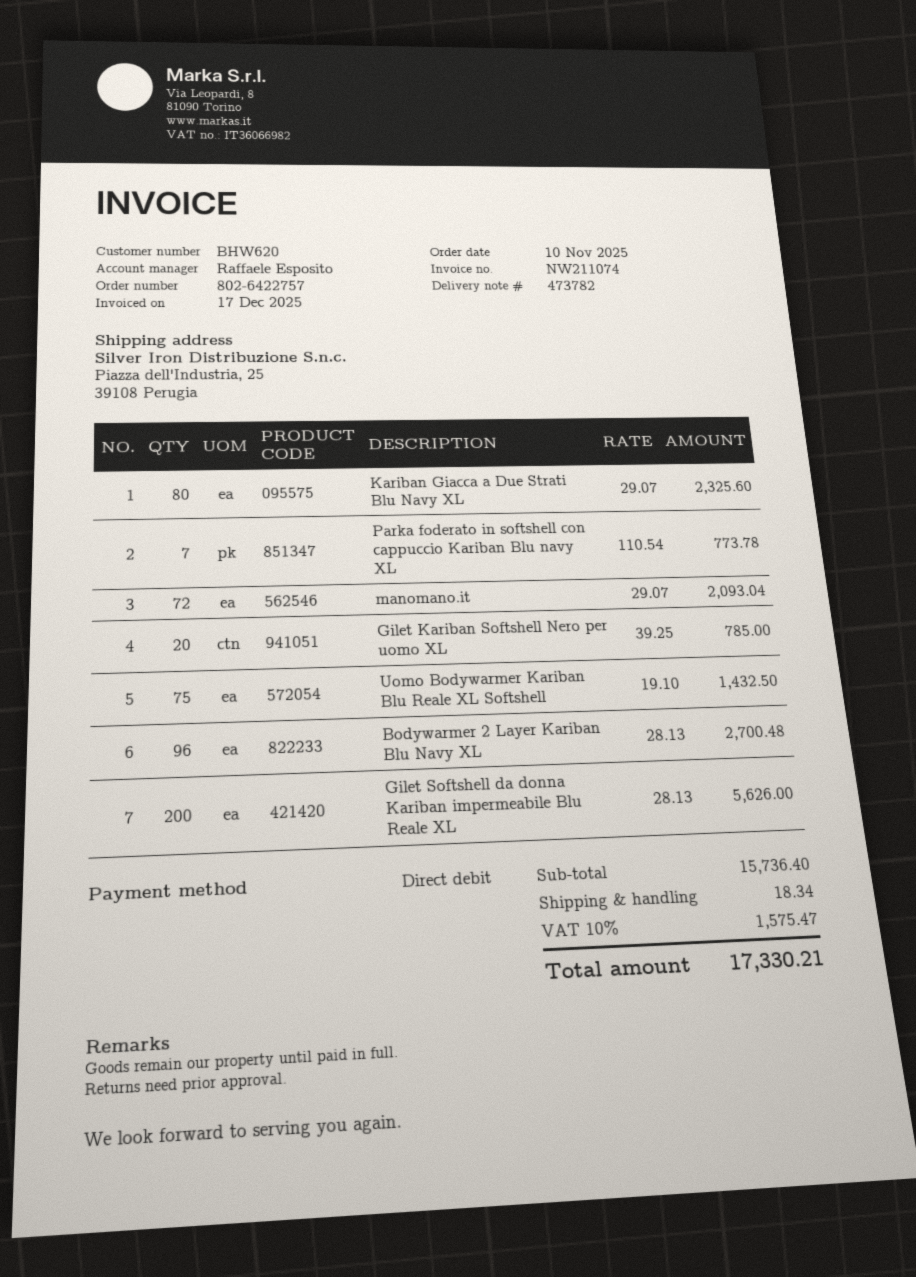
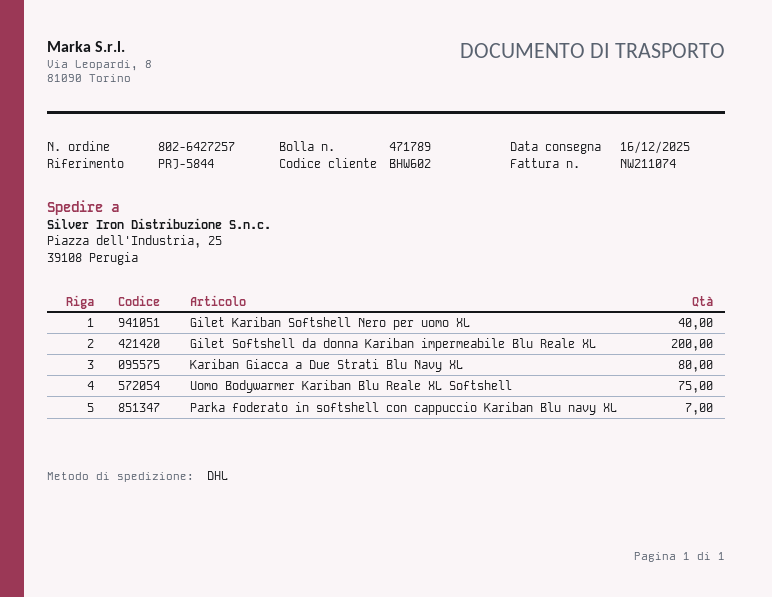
order number: 802-6422757 -> 802-6427257
delivery note number: 473782 -> 471789
customer number: BHW620 -> BHW602
manomano.it: 72 -> none
Gilet Kariban Softshell Nero per uomo XL: 20 -> 40
Bodywarmer 2 Layer Kariban Blu Navy XL: 96 -> none

